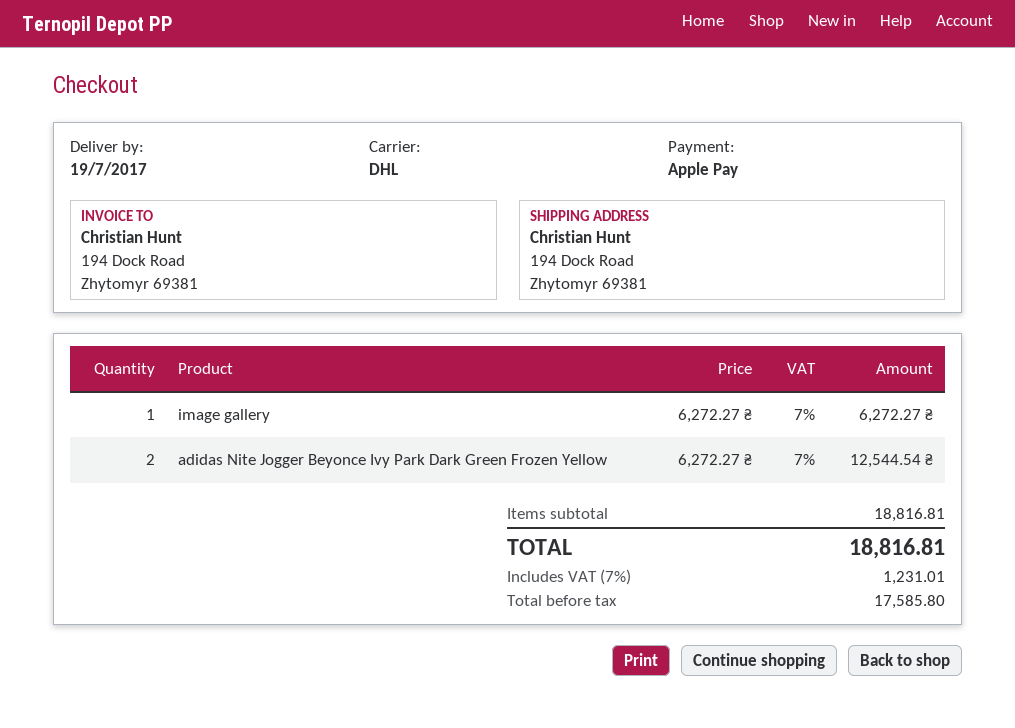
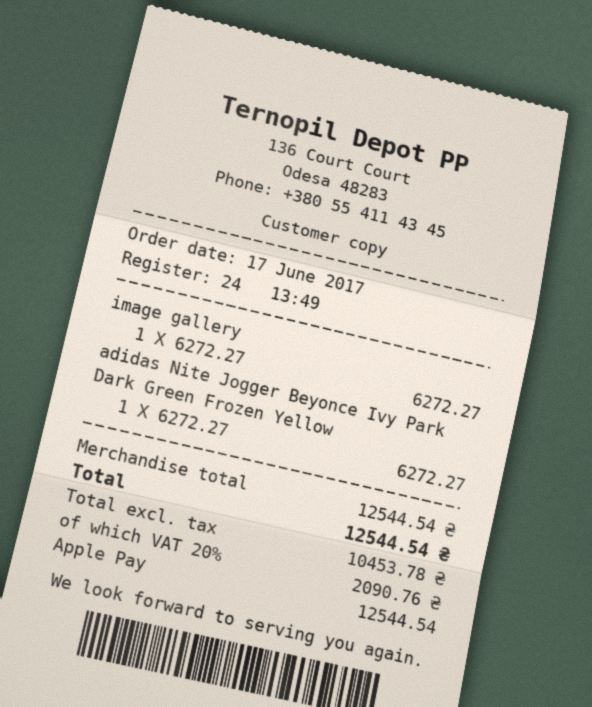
adidas Nite Jogger Beyonce Ivy Park Dark Green Frozen Yellow: 2 x 6272.27 = 12544.54 -> 1 x 6272.27 = 6272.27
subtotal: 18816.81 -> 12544.54
net: 17585.80 -> 10453.78
tax: 7% = 1231.01 -> 20% = 2090.76
total: 18816.81 -> 12544.54

